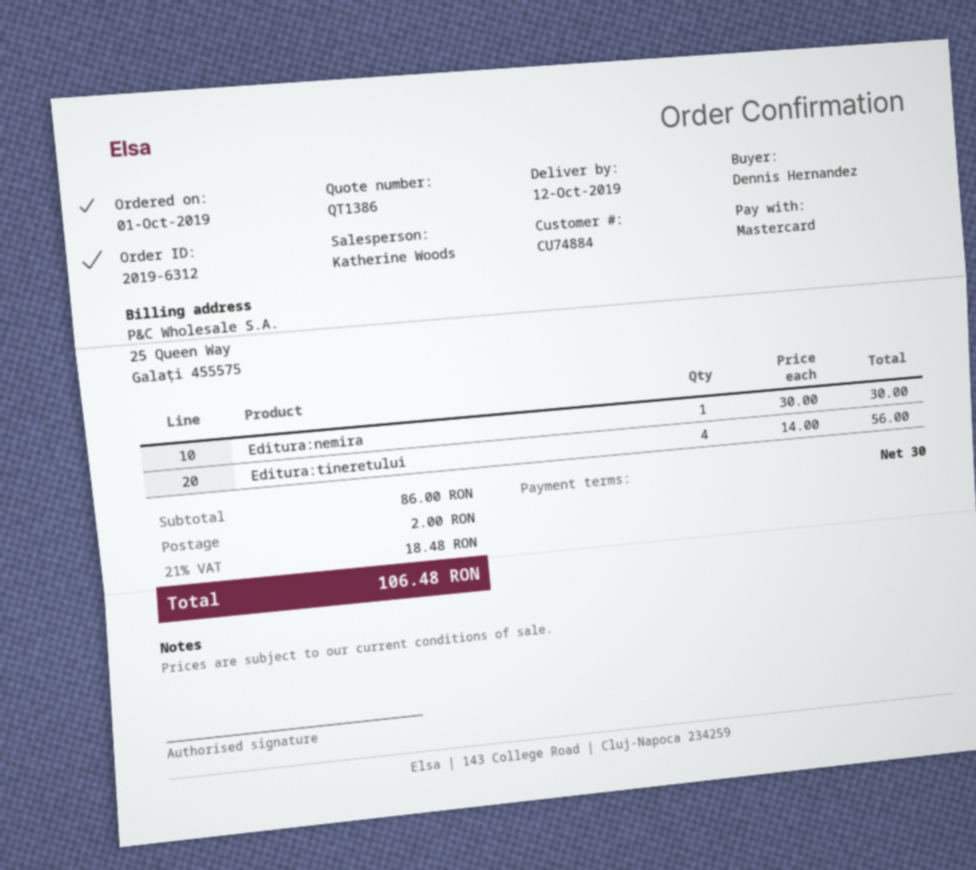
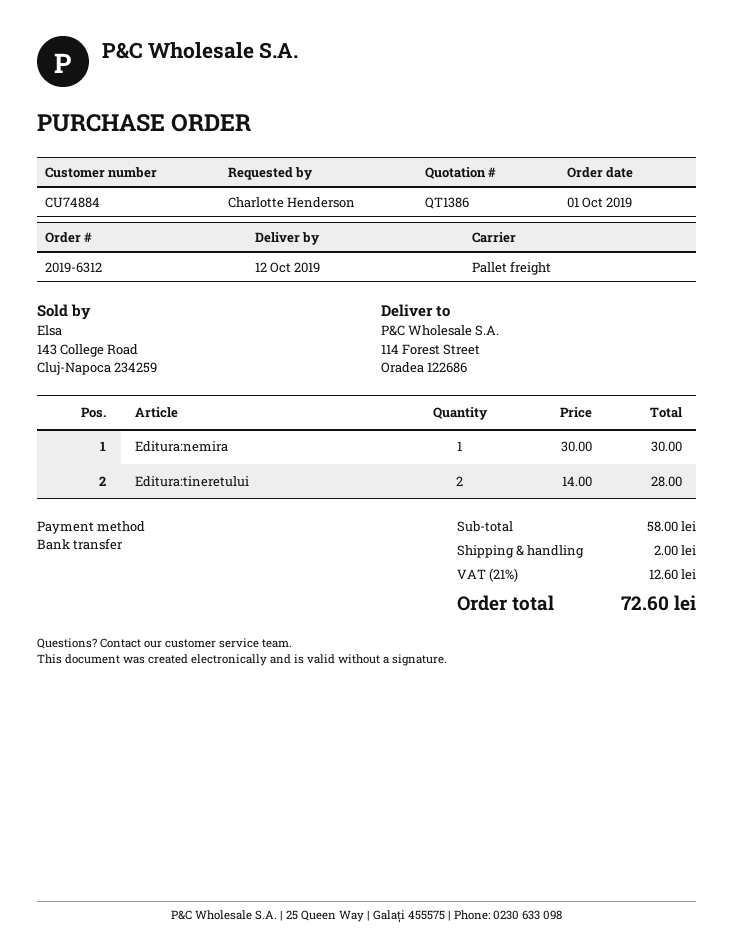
ordered by: Dennis Hernandez -> Charlotte Henderson
payment method: Mastercard -> bank transfer
Editura:tineretului: 4 x 14.00 = 56.00 -> 2 x 14.00 = 28.00
subtotal: 86.00 -> 58.00
tax: 21% = 18.48 -> 21% = 12.60
total: 106.48 -> 72.60

